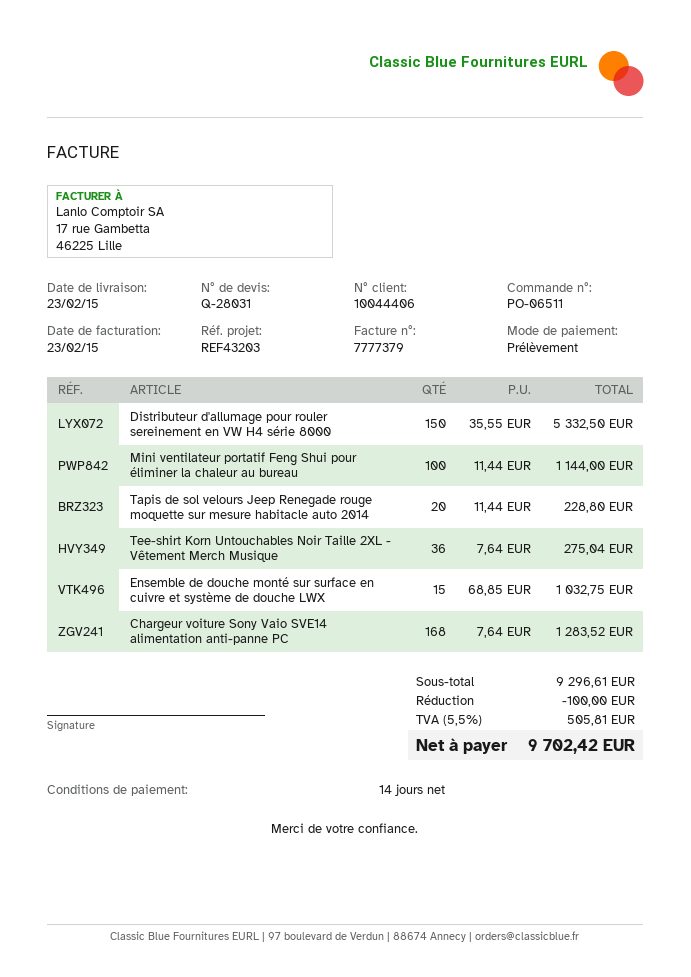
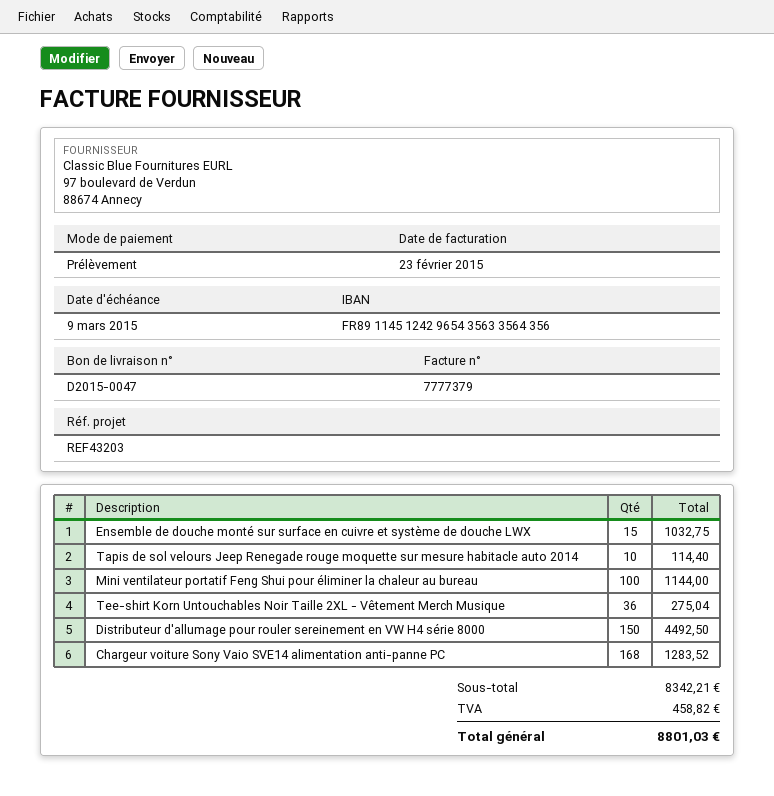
Distributeur d'allumage pour rouler sereinement en VW H4 série 8000: 150 for 5332.50 -> 150 for 4492.50
Tapis de sol velours Jeep Renegade rouge moquette sur mesure habitacle auto 2014: 20 for 228.80 -> 10 for 114.40
subtotal: 9296.61 -> 8342.21
discount: 100.00 -> none
tax: 505.81 -> 458.82
total: 9702.42 -> 8801.03

